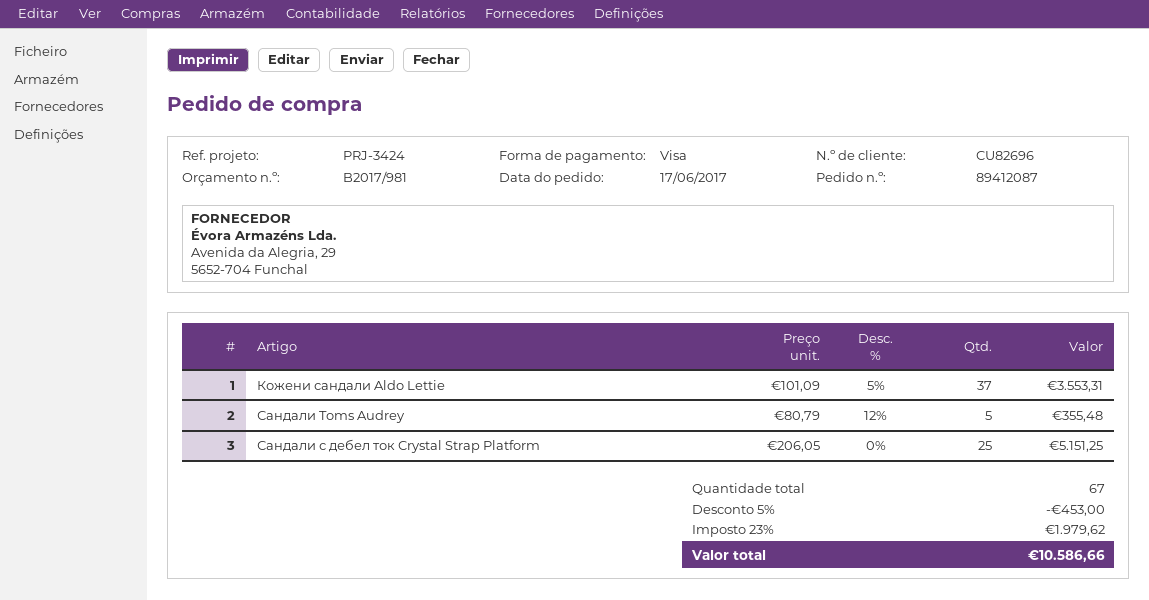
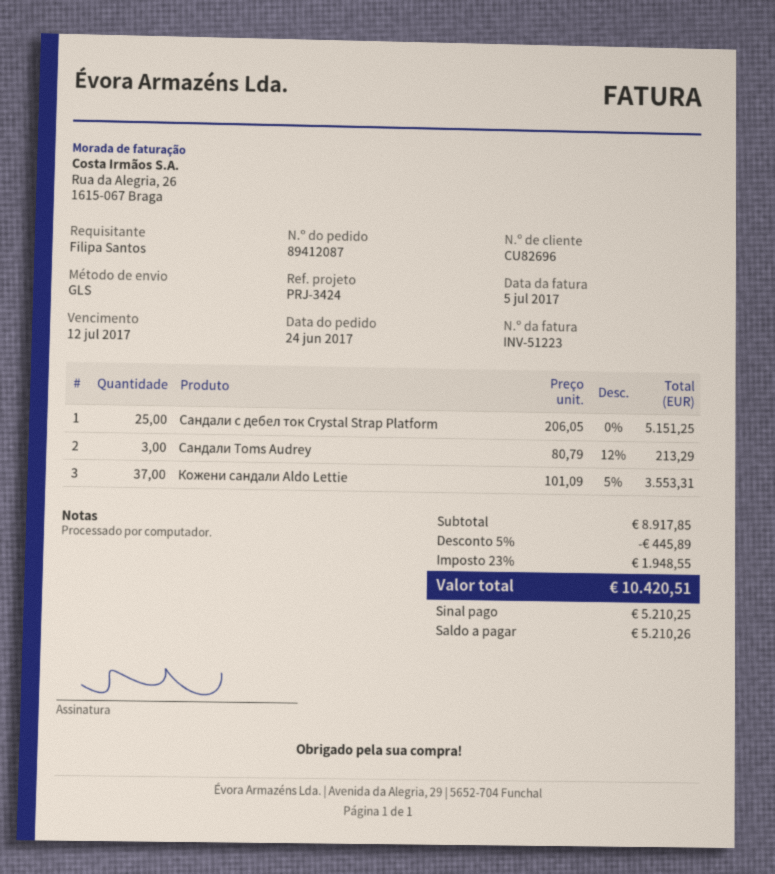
order date: 2017-06-17 -> 2017-06-24
Сандали Toms Audrey: 5 x 80.79 - 12% = 355.48 -> 3 x 80.79 - 12% = 213.29
discount: 5% = 453.00 -> 5% = 445.89
tax: 23% = 1979.62 -> 23% = 1948.55
total: 10586.66 -> 10420.51

